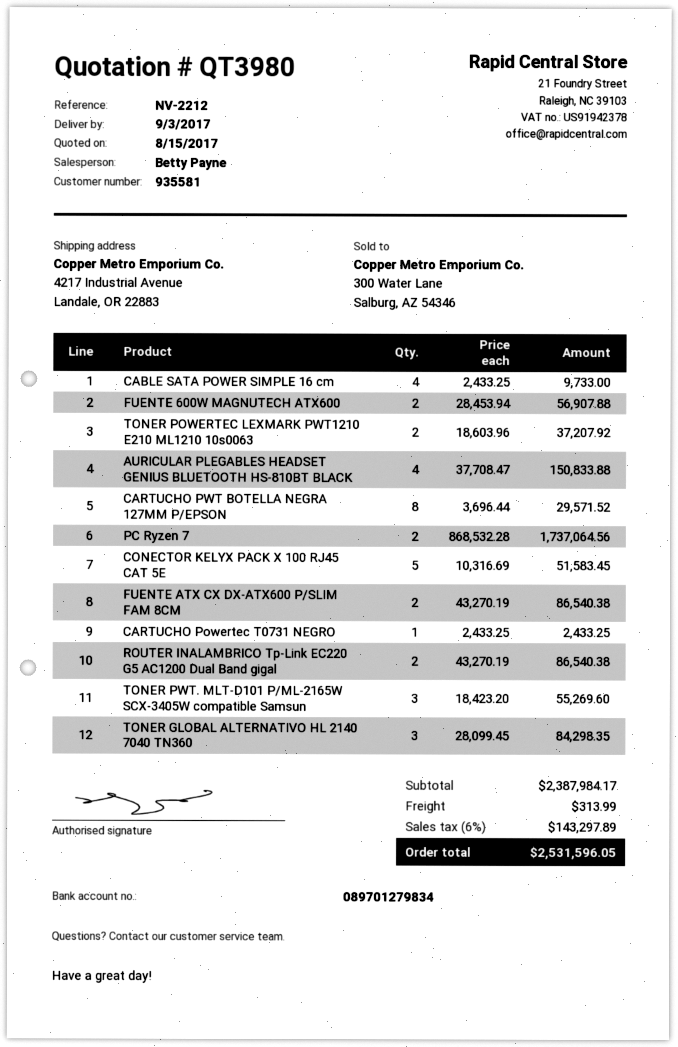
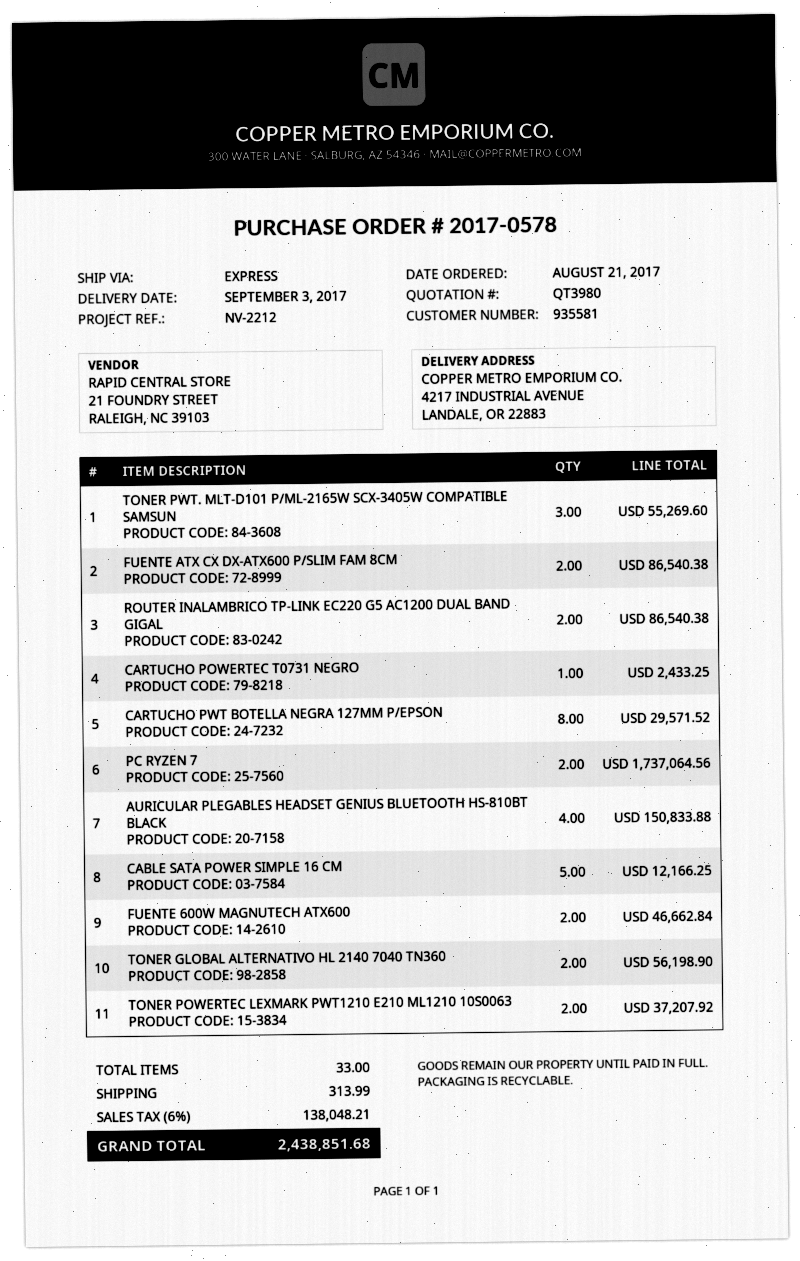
CABLE SATA POWER SIMPLE 16 cm: 4 for 9733.00 -> 5 for 12166.25
FUENTE 600W MAGNUTECH ATX600: 2 for 56907.88 -> 2 for 46662.84
CONECTOR KELYX PACK X 100 RJ45 CAT 5E: 5 for 51583.45 -> none
TONER GLOBAL ALTERNATIVO HL 2140 7040 TN360: 3 for 84298.35 -> 2 for 56198.90
tax: 6% = 143297.89 -> 6% = 138048.21
total: 2531596.05 -> 2438851.68

